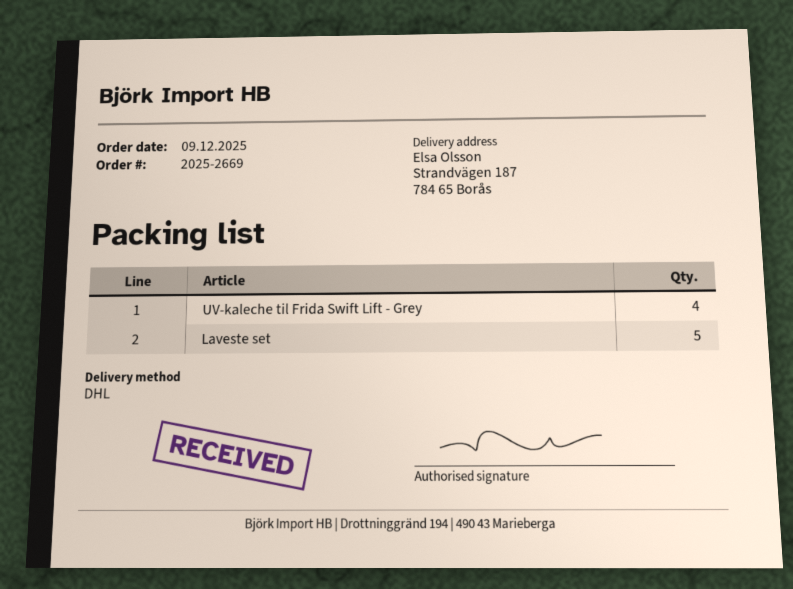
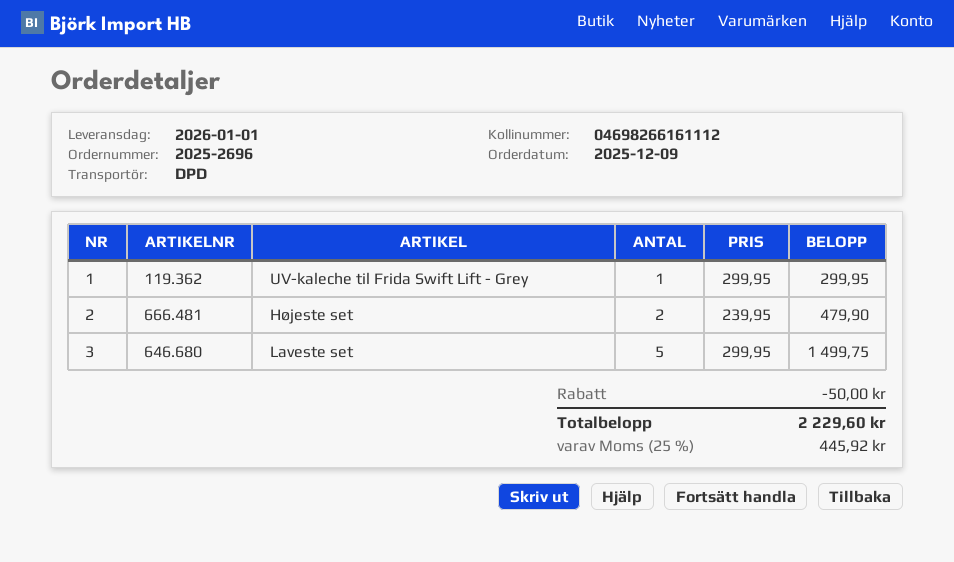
order number: 2025-2669 -> 2025-2696
shipping method: DHL -> DPD
UV-kaleche til Frida Swift Lift - Grey: 4 -> 1
Højeste set: none -> 2

